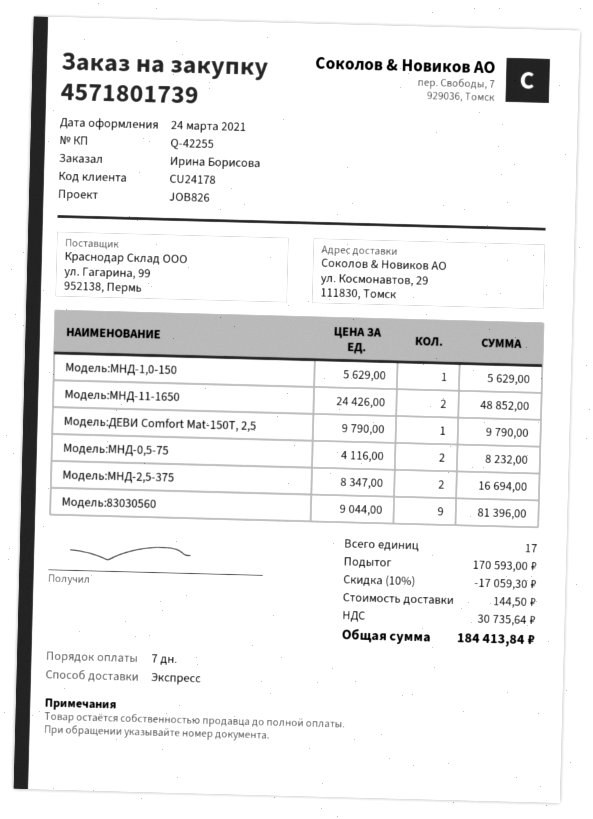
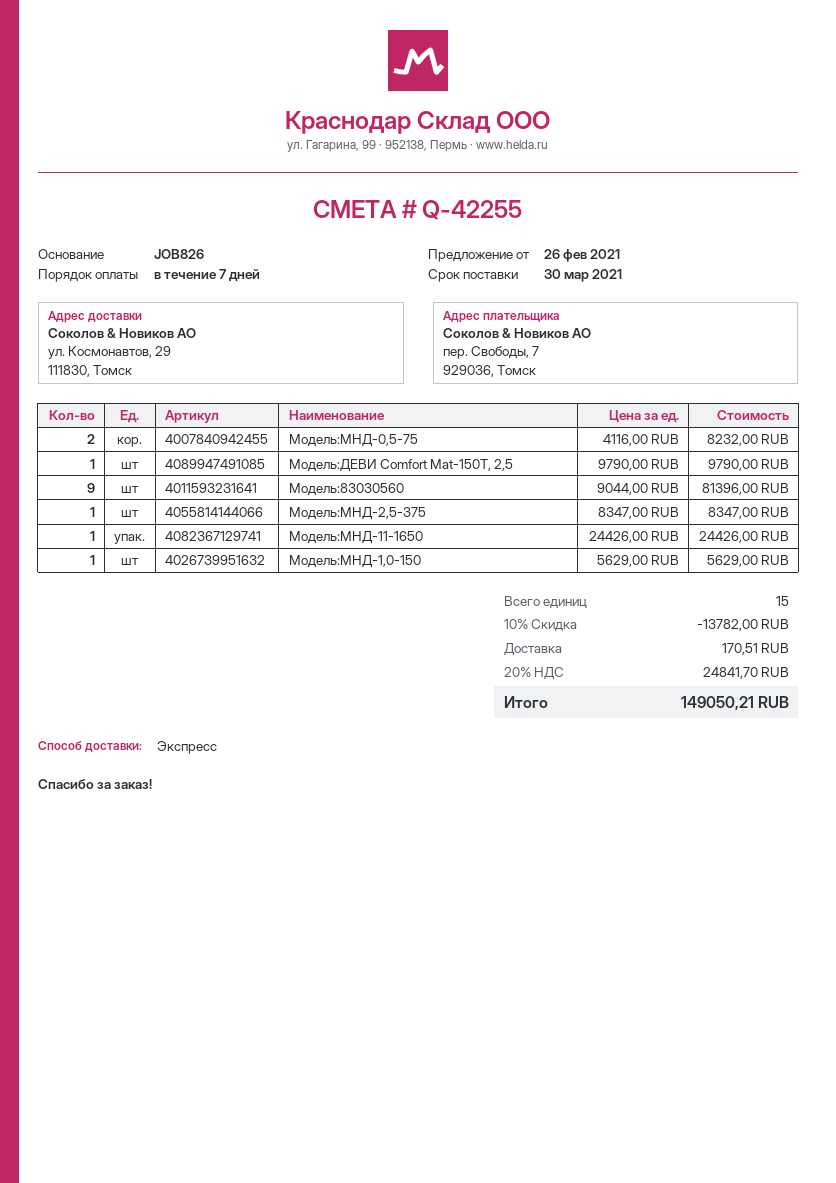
Модель:МНД-11-1650: 2 x 24426.00 = 48852.00 -> 1 x 24426.00 = 24426.00
Модель:МНД-2,5-375: 2 x 8347.00 = 16694.00 -> 1 x 8347.00 = 8347.00
total quantity: 17 -> 15
discount: 10% = 17059.30 -> 10% = 13782.00
shipping: 144.50 -> 170.51
tax: 30735.64 -> 24841.70
total: 184413.84 -> 149050.21

